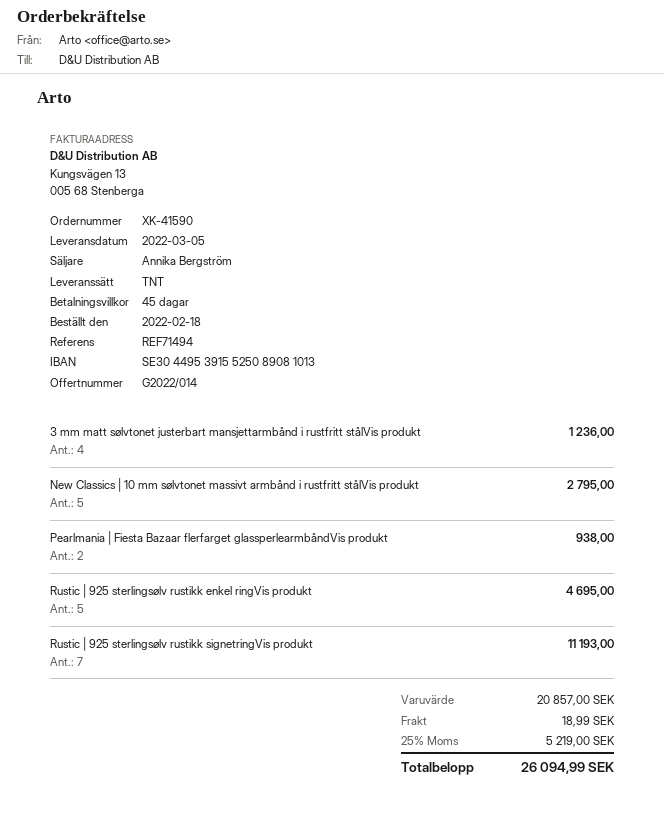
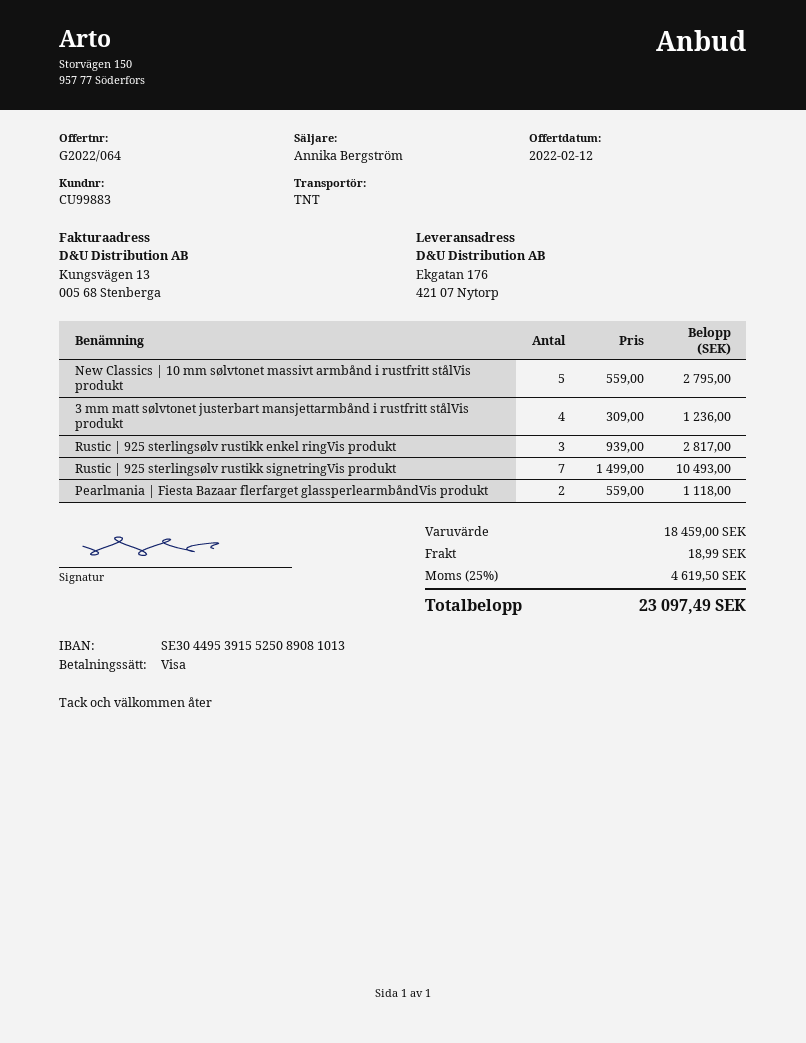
quote number: G2022/014 -> G2022/064
Pearlmania | Fiesta Bazaar flerfarget glassperlearmbåndVis produkt: 2 for 938.00 -> 2 for 1118.00
Rustic | 925 sterlingsølv rustikk enkel ringVis produkt: 5 for 4695.00 -> 3 for 2817.00
Rustic | 925 sterlingsølv rustikk signetringVis produkt: 7 for 11193.00 -> 7 for 10493.00
subtotal: 20857.00 -> 18459.00
tax: 25% = 5219.00 -> 25% = 4619.50
total: 26094.99 -> 23097.49

